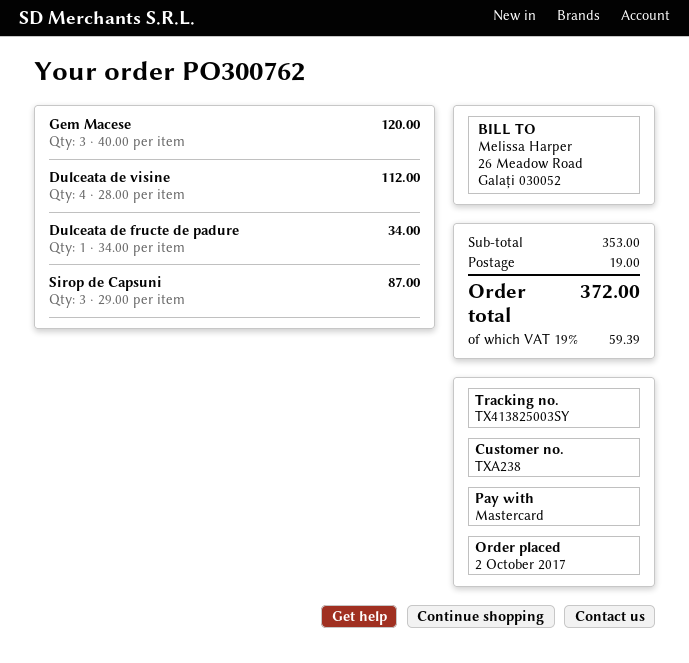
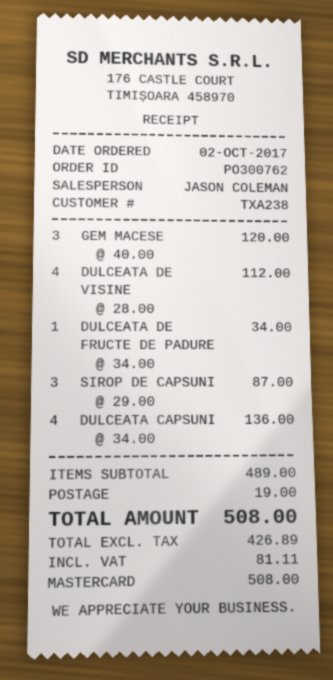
DULCEATA CAPSUNI: none -> 4 x 34.00 = 136.00
subtotal: 353.00 -> 489.00
tax: 59.39 -> 81.11
total: 372.00 -> 508.00

